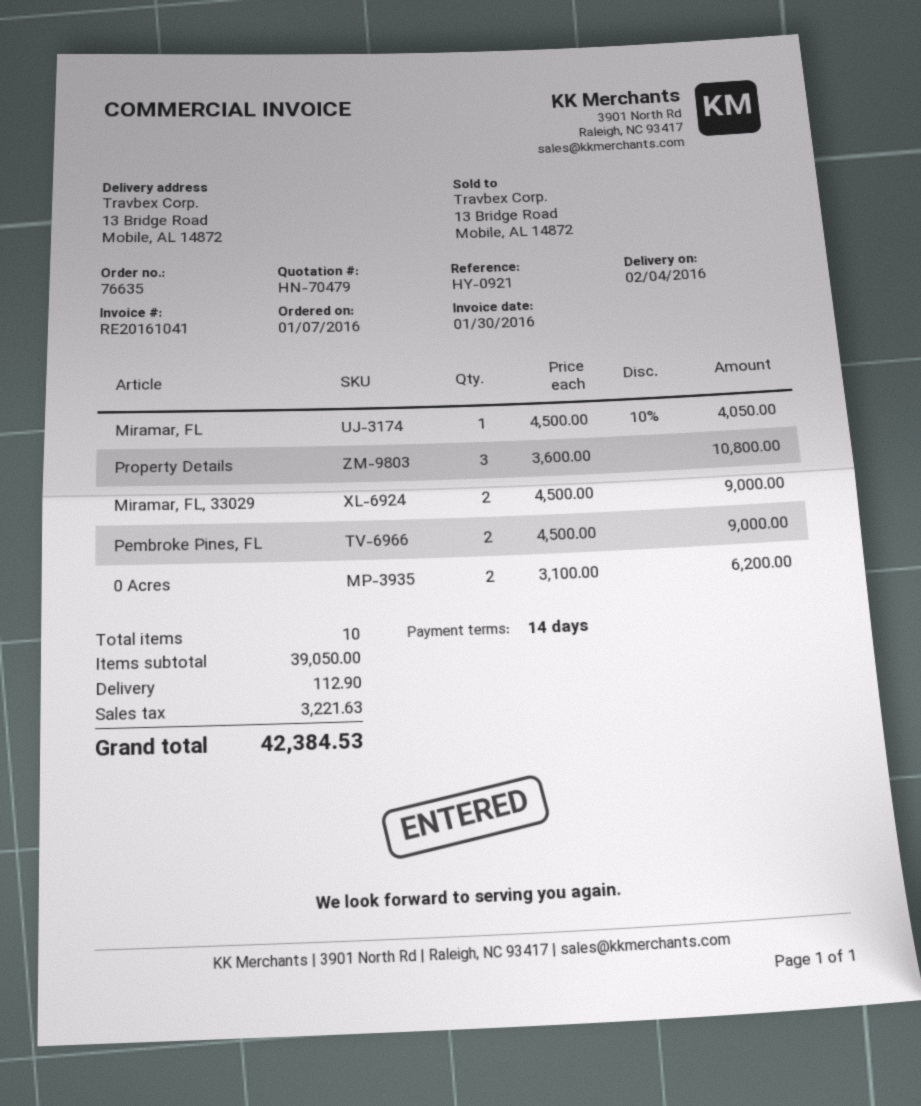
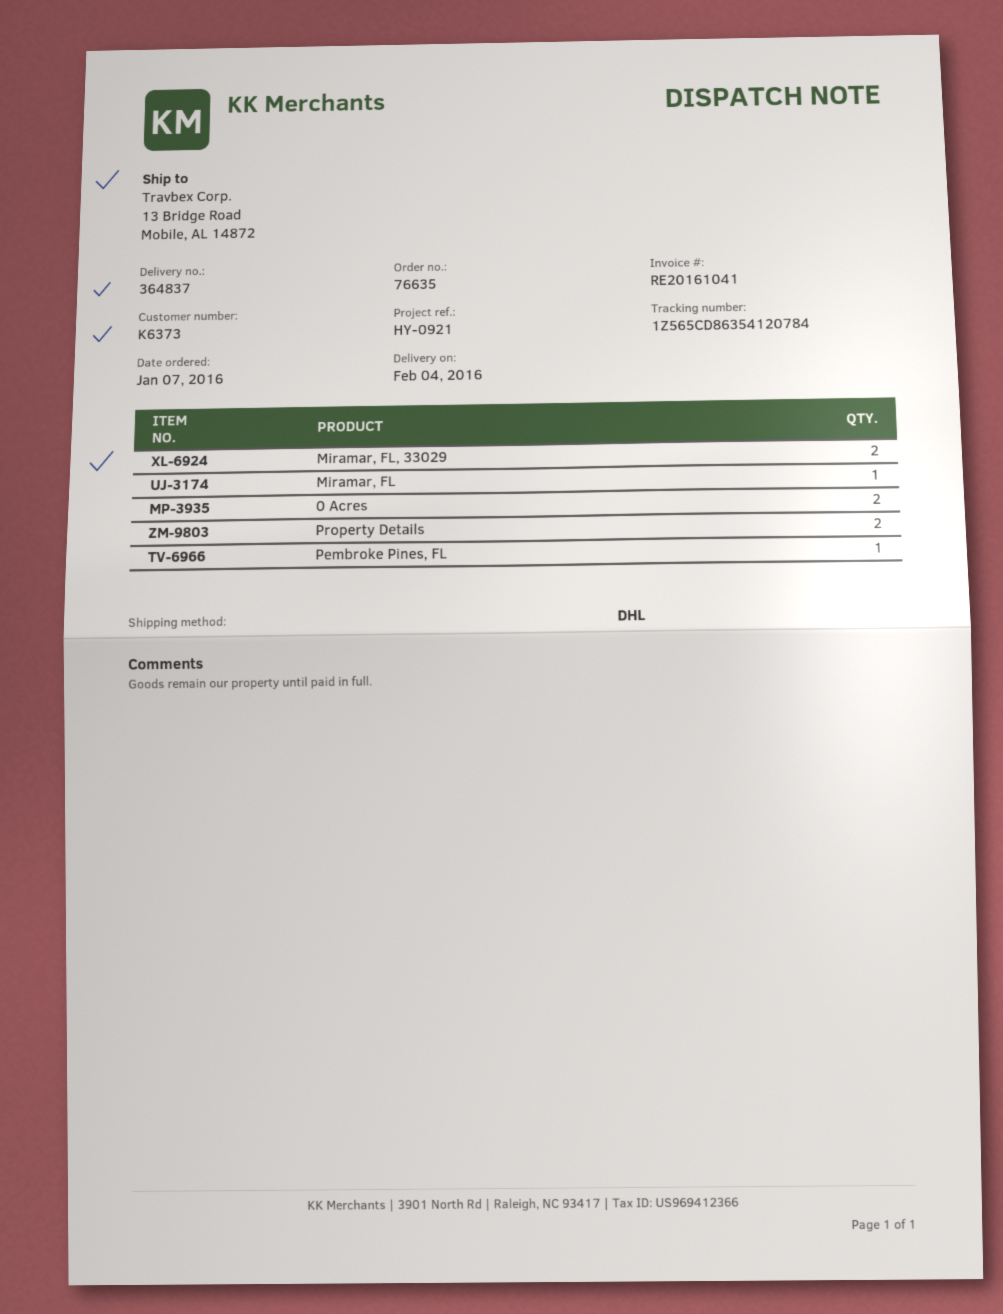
Property Details: 3 -> 2
Pembroke Pines, FL: 2 -> 1

